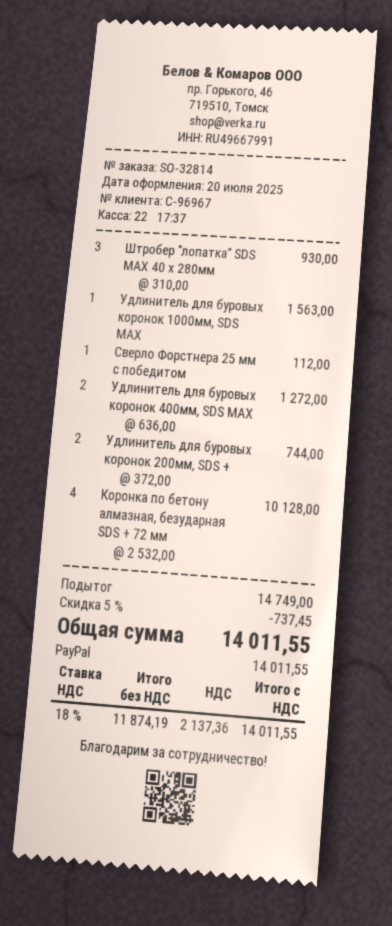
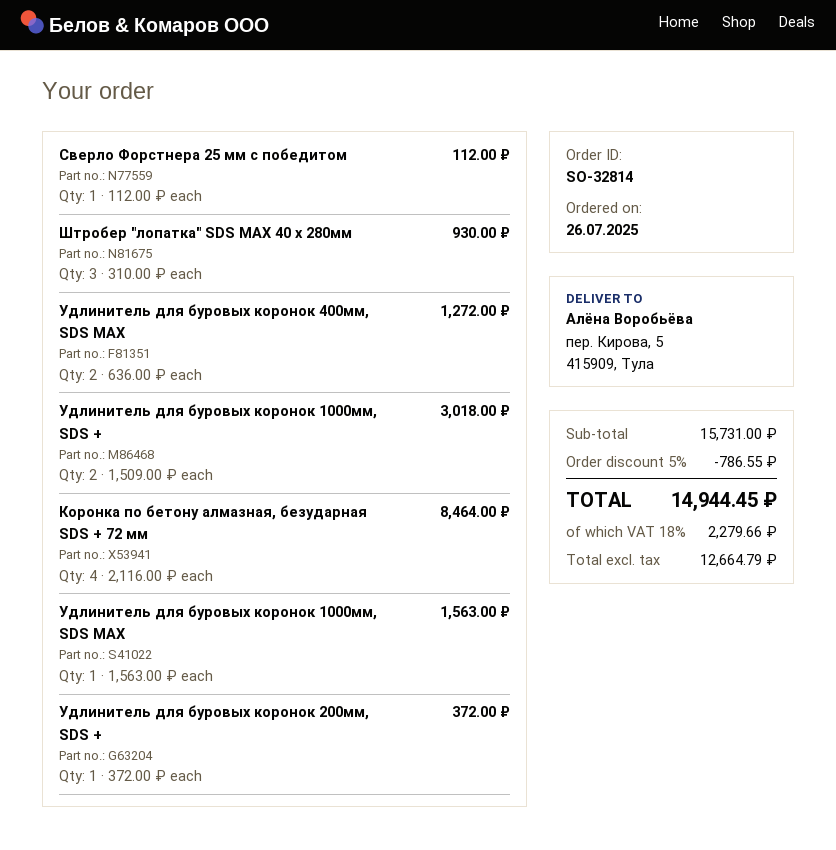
order date: 2025-07-20 -> 2025-07-26
Удлинитель для буровых коронок 200мм, SDS +: 2 x 372.00 = 744.00 -> 1 x 372.00 = 372.00
Коронка по бетону алмазная, безударная SDS + 72 мм: 4 x 2532.00 = 10128.00 -> 4 x 2116.00 = 8464.00
Удлинитель для буровых коронок 1000мм, SDS +: none -> 2 x 1509.00 = 3018.00
subtotal: 14749.00 -> 15731.00
discount: 5% = 737.45 -> 5% = 786.55
net: 11874.19 -> 12664.79
tax: 18% = 2137.36 -> 18% = 2279.66
total: 14011.55 -> 14944.45

